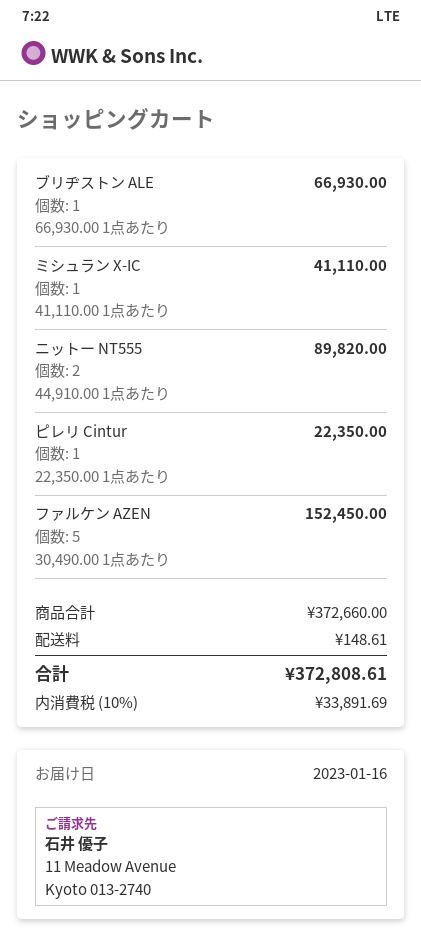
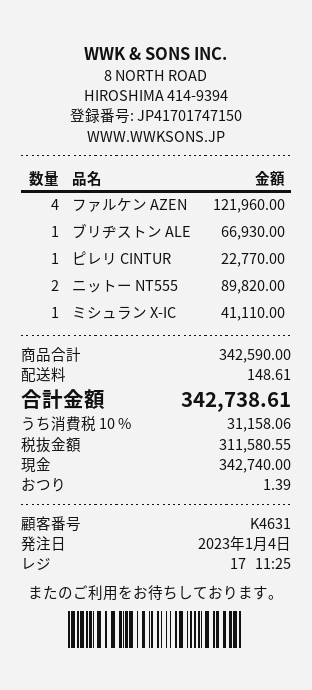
ピレリ Cintur: 1 for 22350.00 -> 1 for 22770.00
ファルケン AZEN: 5 for 152450.00 -> 4 for 121960.00
subtotal: 372660.00 -> 342590.00
tax: 10% = 33891.69 -> 10% = 31158.06
total: 372808.61 -> 342738.61

